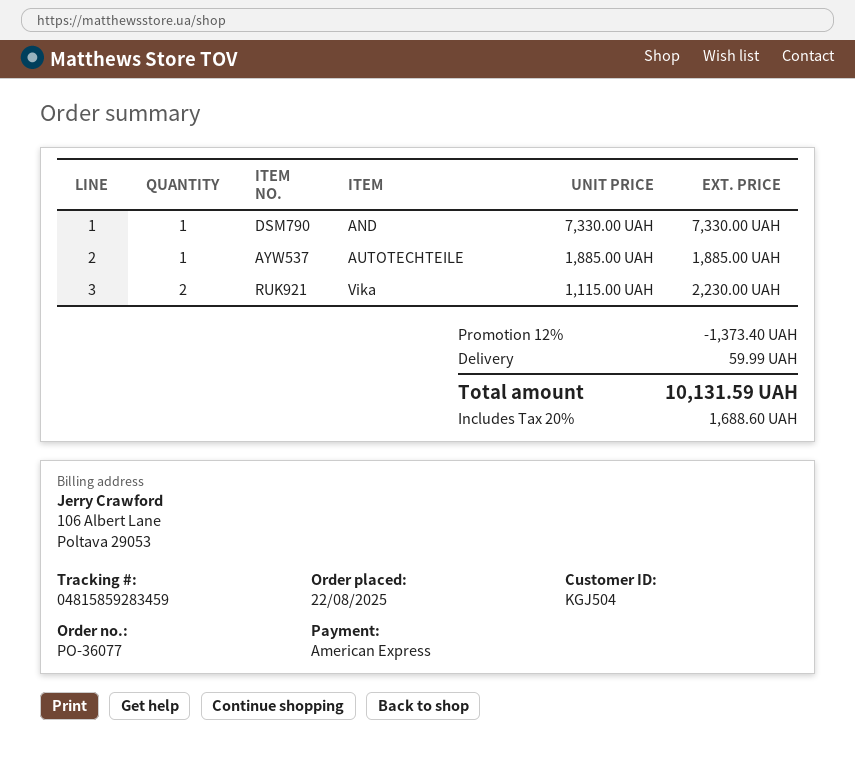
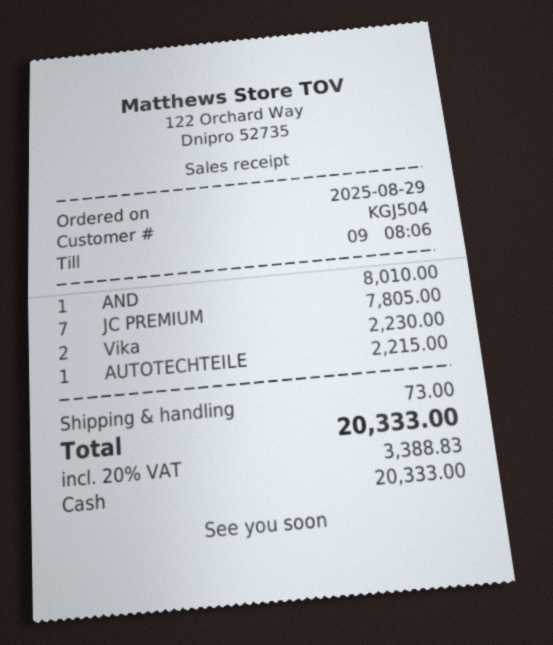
order date: 2025-08-22 -> 2025-08-29
payment method: American Express -> cash
AND: 1 for 7330.00 -> 1 for 8010.00
AUTOTECHTEILE: 1 for 1885.00 -> 1 for 2215.00
JC PREMIUM: none -> 7 for 7805.00
discount: 12% = 1373.40 -> none
shipping: 59.99 -> 73.00
tax: 20% = 1688.60 -> 20% = 3388.83
total: 10131.59 -> 20333.00

